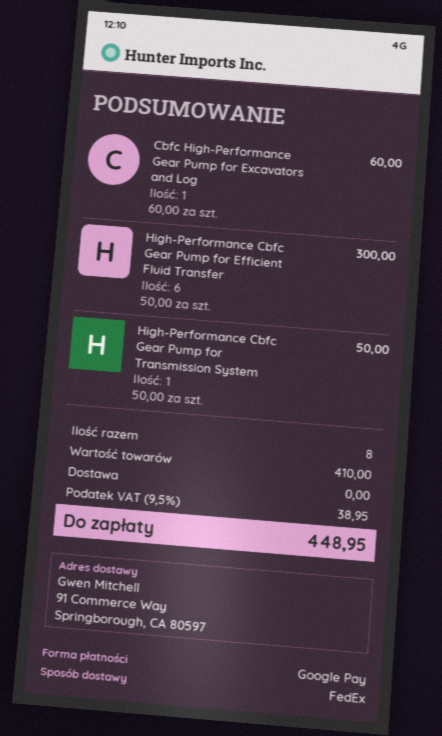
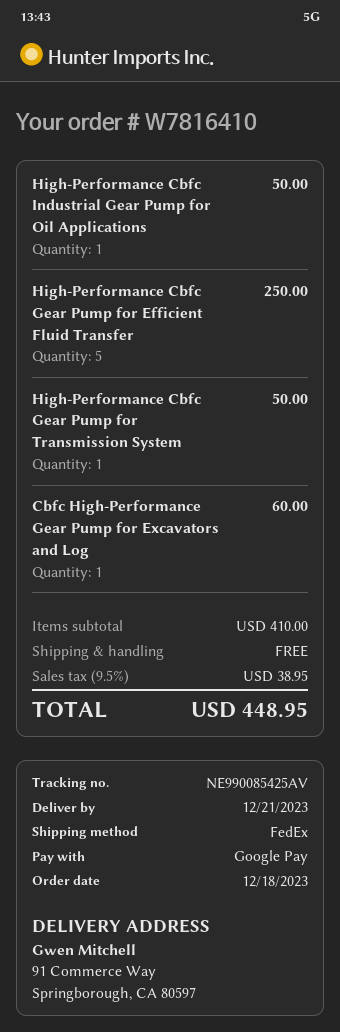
High-Performance Cbfc Gear Pump for Efficient Fluid Transfer: 6 for 300.00 -> 5 for 250.00
High-Performance Cbfc Industrial Gear Pump for Oil Applications: none -> 1 for 50.00

